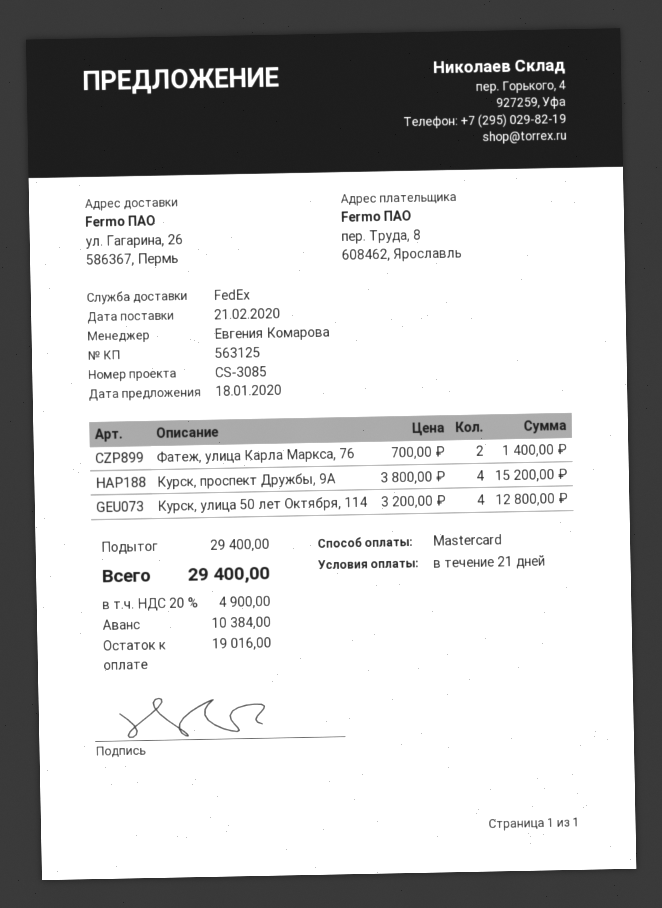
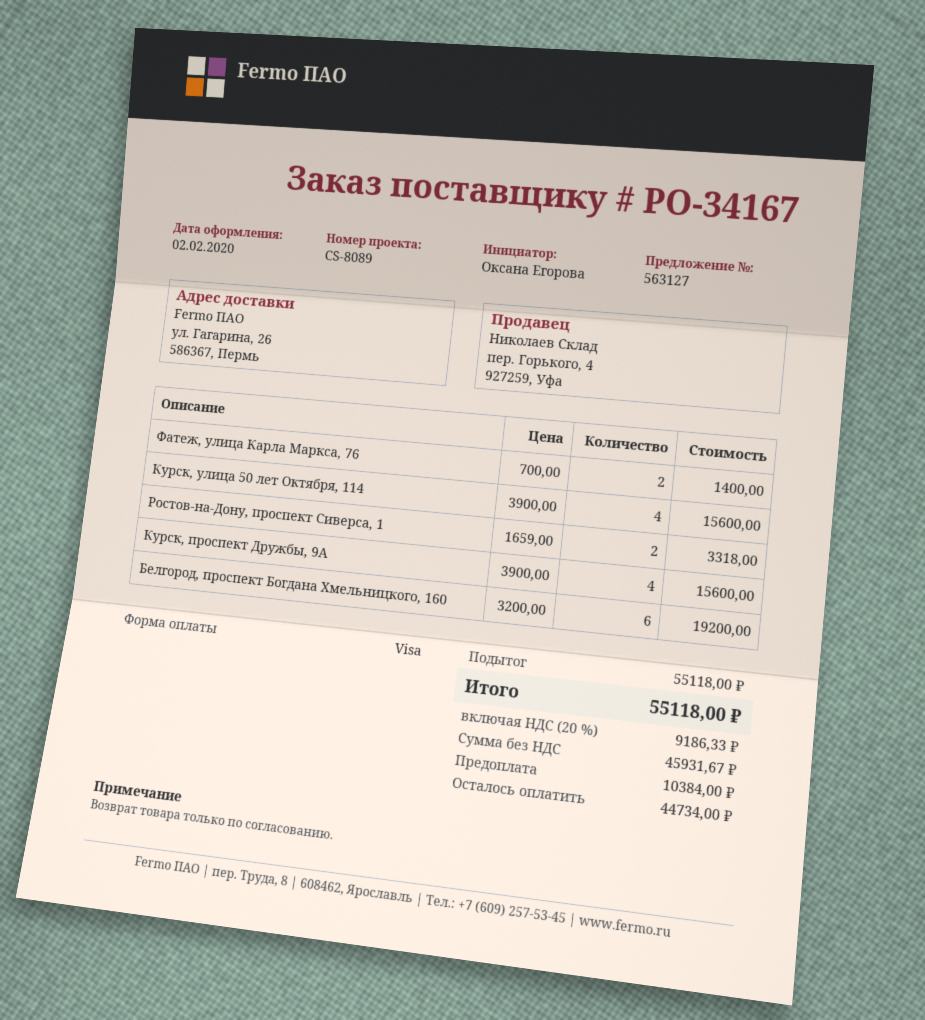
quote number: 563125 -> 563127
reference: CS-3085 -> CS-8089
payment method: Mastercard -> Visa
Курск, проспект Дружбы, 9А: 4 x 3800.00 = 15200.00 -> 4 x 3900.00 = 15600.00
Курск, улица 50 лет Октября, 114: 4 x 3200.00 = 12800.00 -> 4 x 3900.00 = 15600.00
Ростов-на-Дону, проспект Сиверса, 1: none -> 2 x 1659.00 = 3318.00
Белгород, проспект Богдана Хмельницкого, 160: none -> 6 x 3200.00 = 19200.00
subtotal: 29400.00 -> 55118.00
tax: 20% = 4900.00 -> 20% = 9186.33
total: 29400.00 -> 55118.00
balance: 19016.00 -> 44734.00

